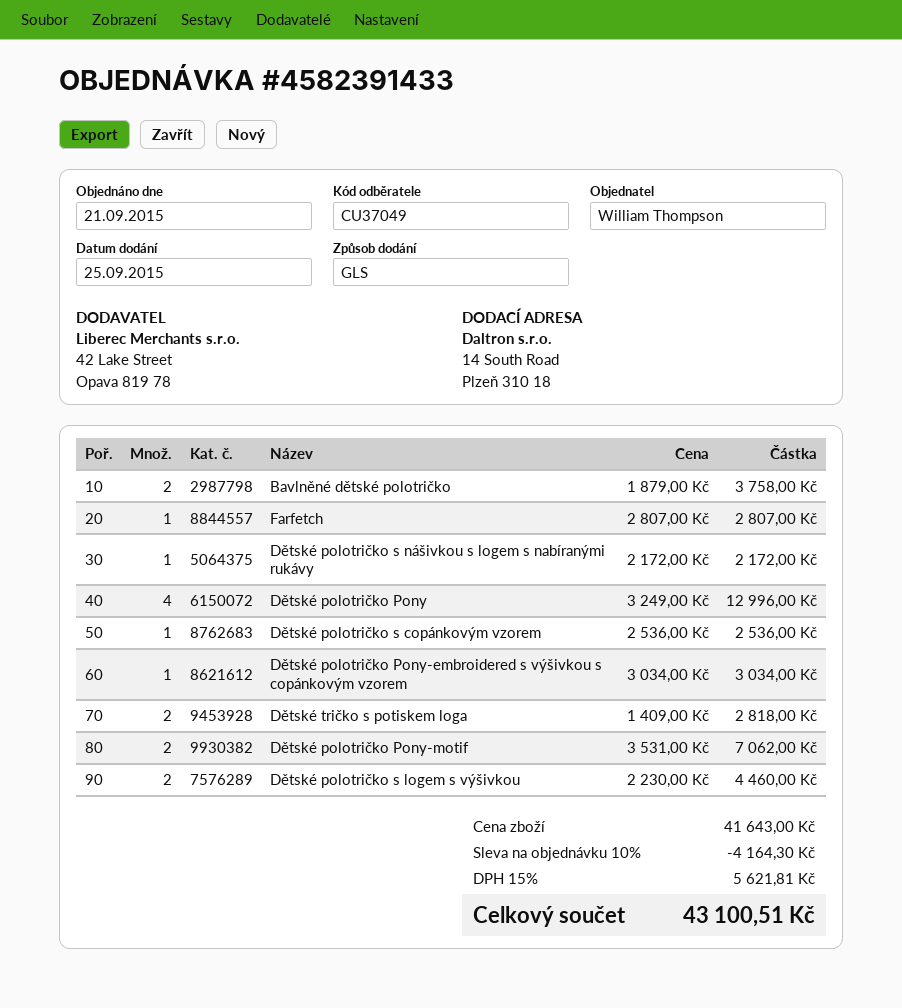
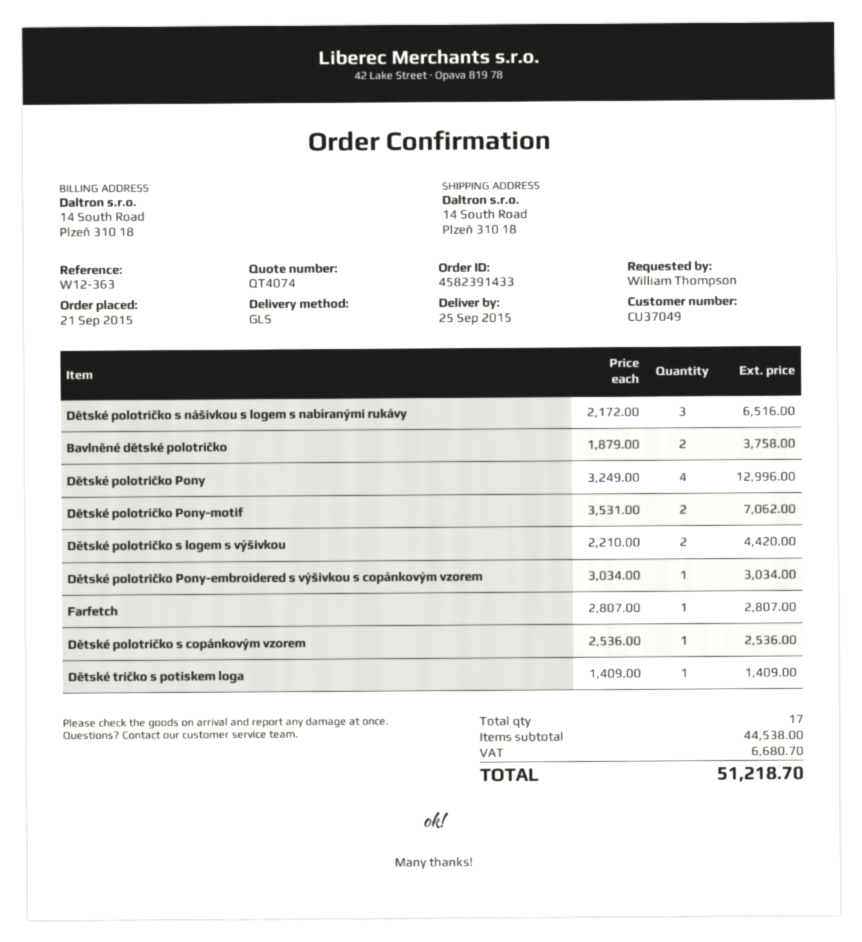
Dětské polotričko s nášivkou s logem s nabíranými rukávy: 1 x 2172.00 = 2172.00 -> 3 x 2172.00 = 6516.00
Dětské tričko s potiskem loga: 2 x 1409.00 = 2818.00 -> 1 x 1409.00 = 1409.00
Dětské polotričko s logem s výšivkou: 2 x 2230.00 = 4460.00 -> 2 x 2210.00 = 4420.00
subtotal: 41643.00 -> 44538.00
discount: 10% = 4164.30 -> none
tax: 5621.81 -> 6680.70
total: 43100.51 -> 51218.70

